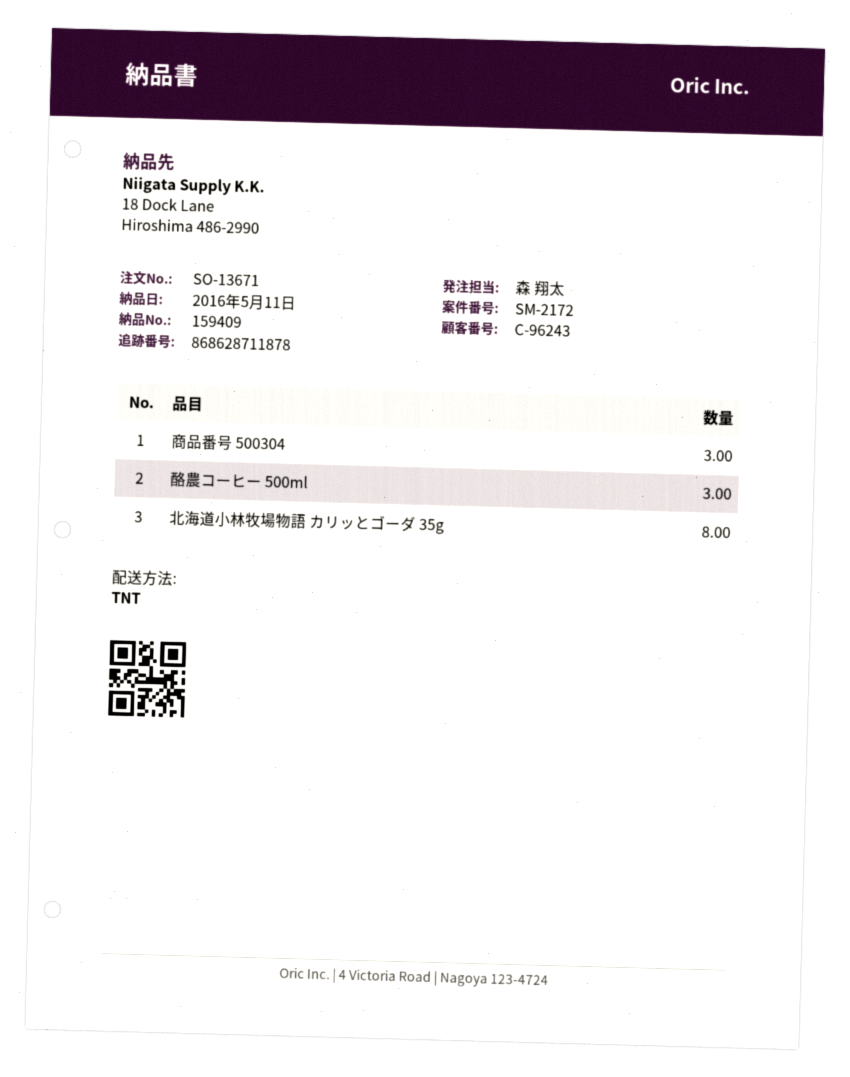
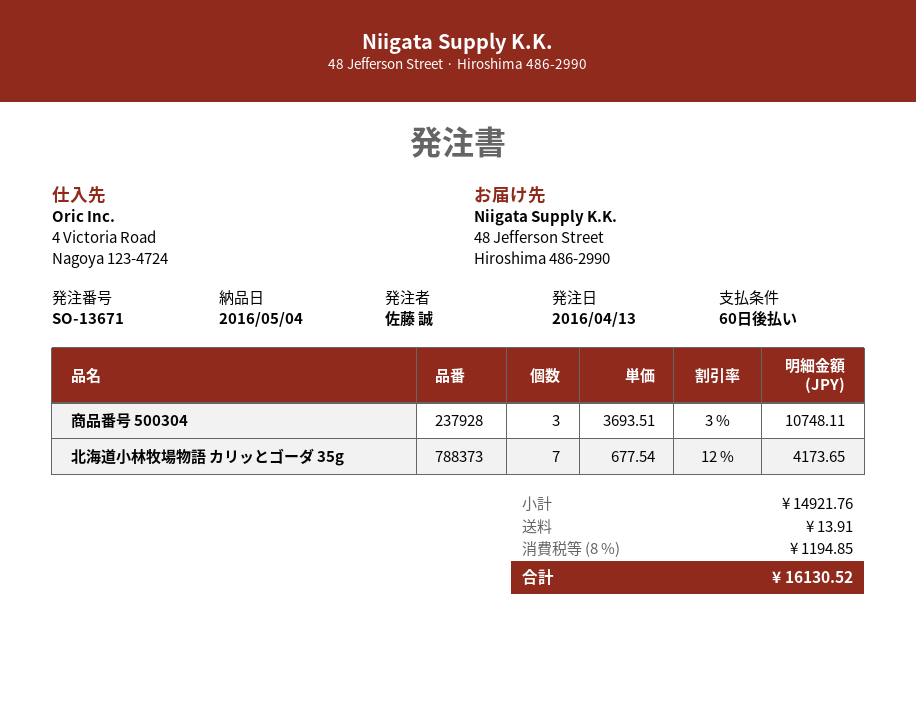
delivery date: 2016-05-11 -> 2016-05-04
ordered by: 森 翔太 -> 佐藤 誠
ship to: 18 Dock Lane, Hiroshima 486-2990 -> 48 Jefferson Street, Hiroshima 486-2990
酪農コーヒー 500ml: 3 -> none
北海道小林牧場物語 カリッとゴーダ 35g: 8 -> 7

